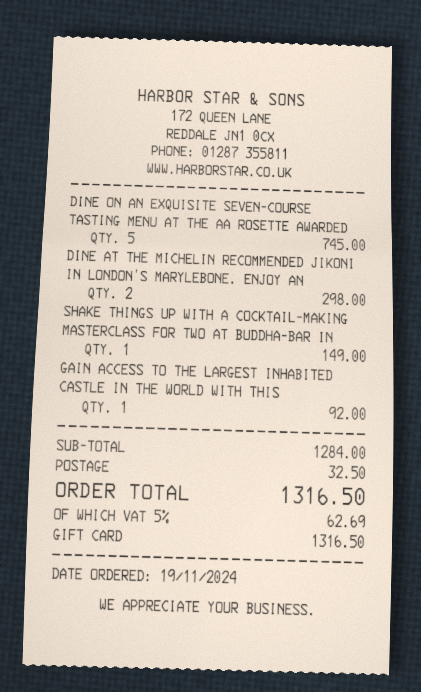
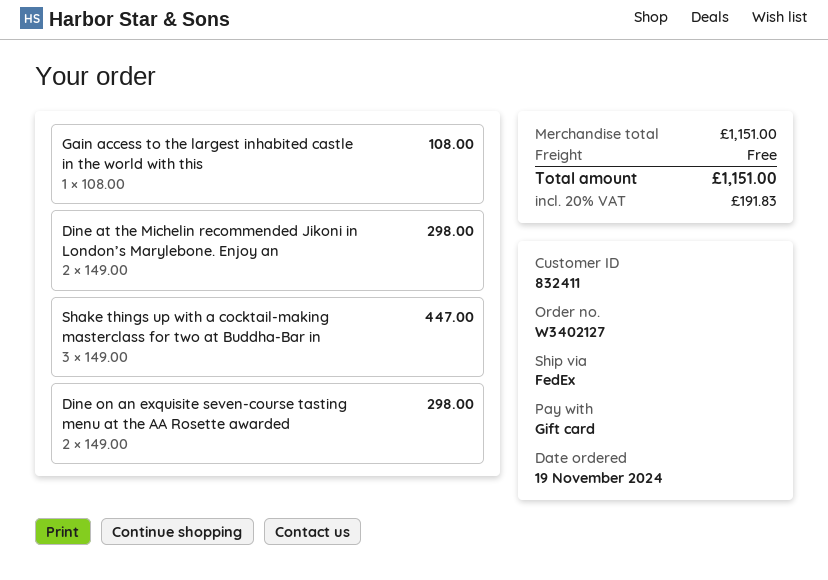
DINE ON AN EXQUISITE SEVEN-COURSE TASTING MENU AT THE AA ROSETTE AWARDED: 5 for 745.00 -> 2 for 298.00
SHAKE THINGS UP WITH A COCKTAIL-MAKING MASTERCLASS FOR TWO AT BUDDHA-BAR IN: 1 for 149.00 -> 3 for 447.00
GAIN ACCESS TO THE LARGEST INHABITED CASTLE IN THE WORLD WITH THIS: 1 for 92.00 -> 1 for 108.00
subtotal: 1284.00 -> 1151.00
shipping: 32.50 -> 0.00
tax: 5% = 62.69 -> 20% = 191.83
total: 1316.50 -> 1151.00

